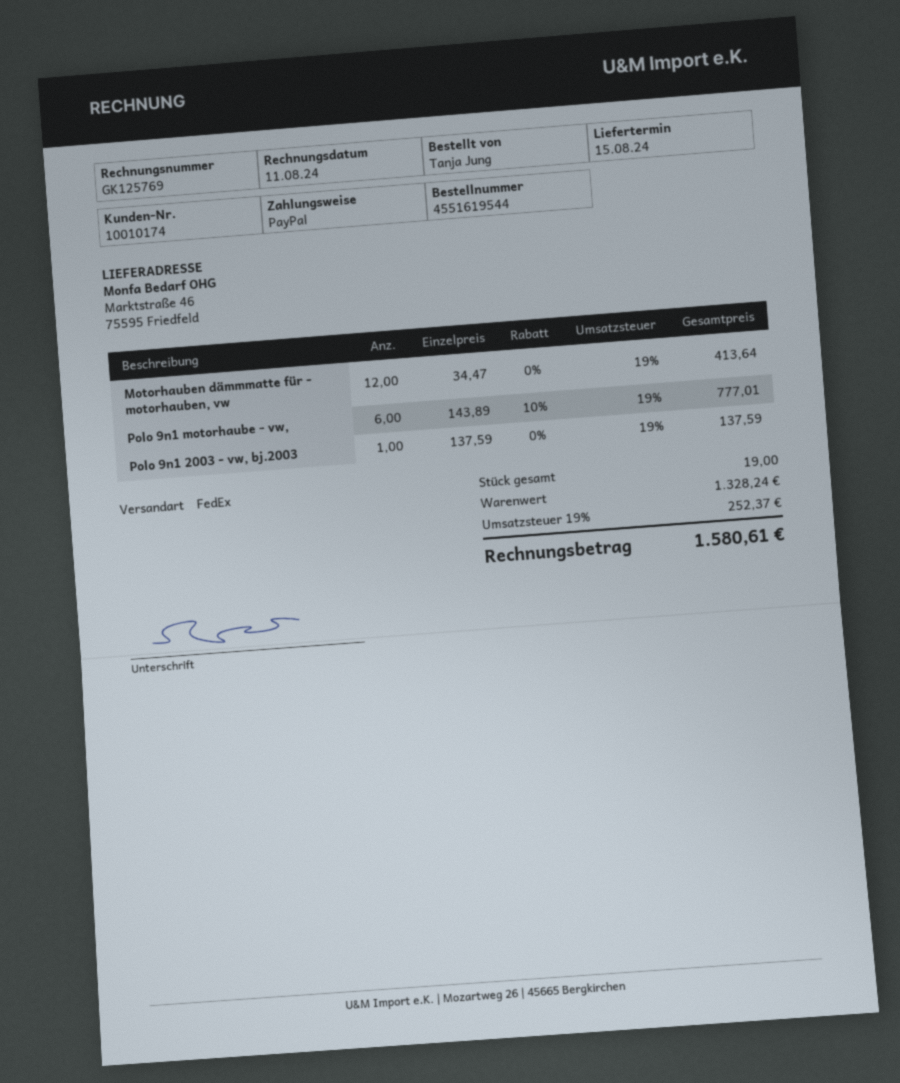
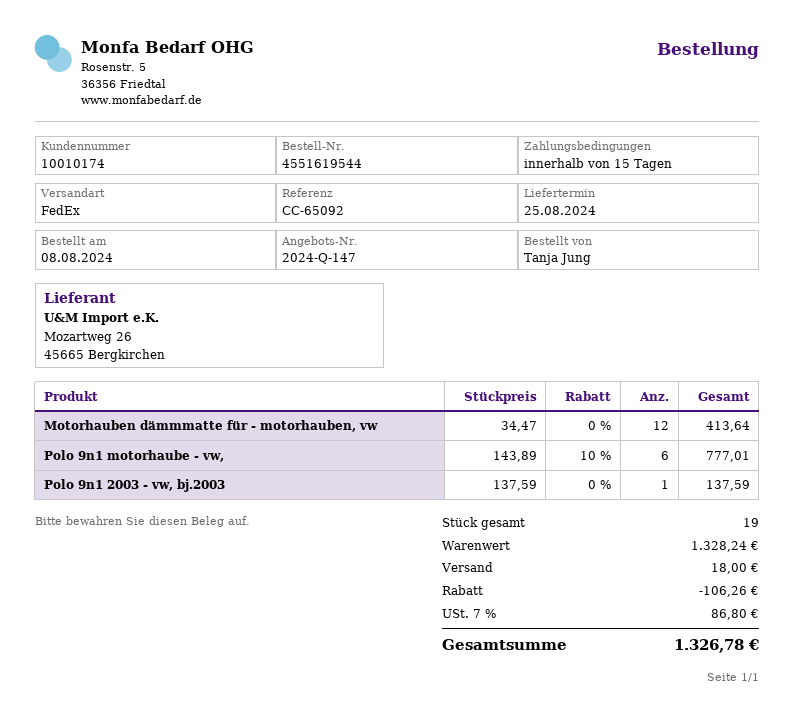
delivery date: 2024-08-15 -> 2024-08-25
discount: none -> 106.26
shipping: none -> 18.00
tax: 19% = 252.37 -> 7% = 86.80
total: 1580.61 -> 1326.78

